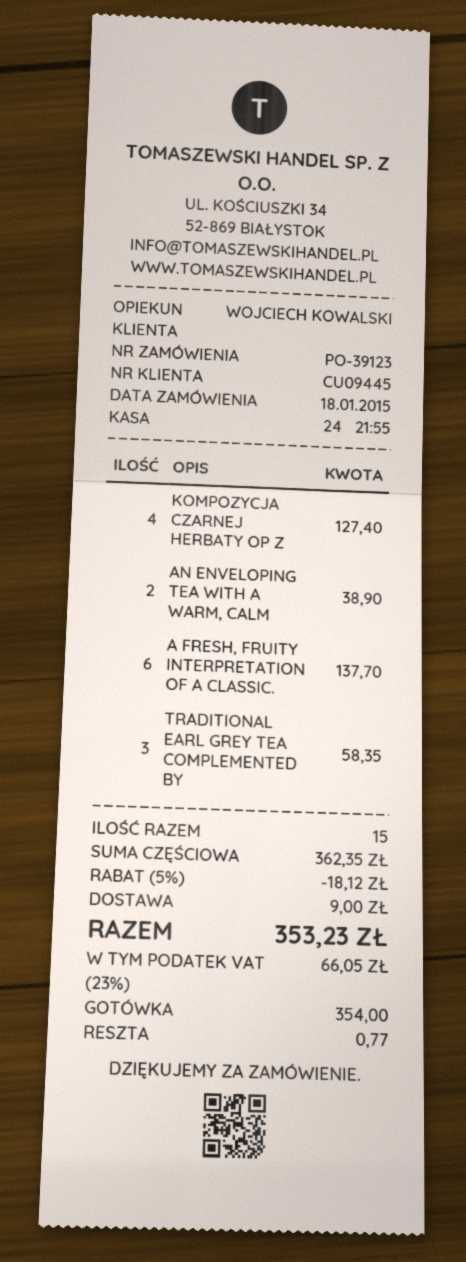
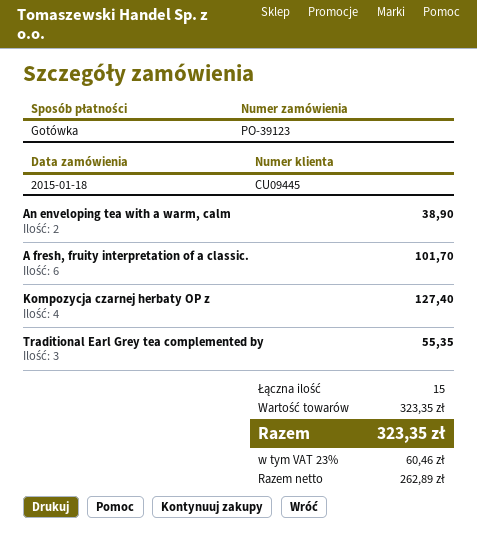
A FRESH, FRUITY INTERPRETATION OF A CLASSIC.: 6 for 137.70 -> 6 for 101.70
TRADITIONAL EARL GREY TEA COMPLEMENTED BY: 3 for 58.35 -> 3 for 55.35
subtotal: 362.35 -> 323.35
discount: 5% = 18.12 -> none
shipping: 9.00 -> none
tax: 23% = 66.05 -> 23% = 60.46
total: 353.23 -> 323.35

